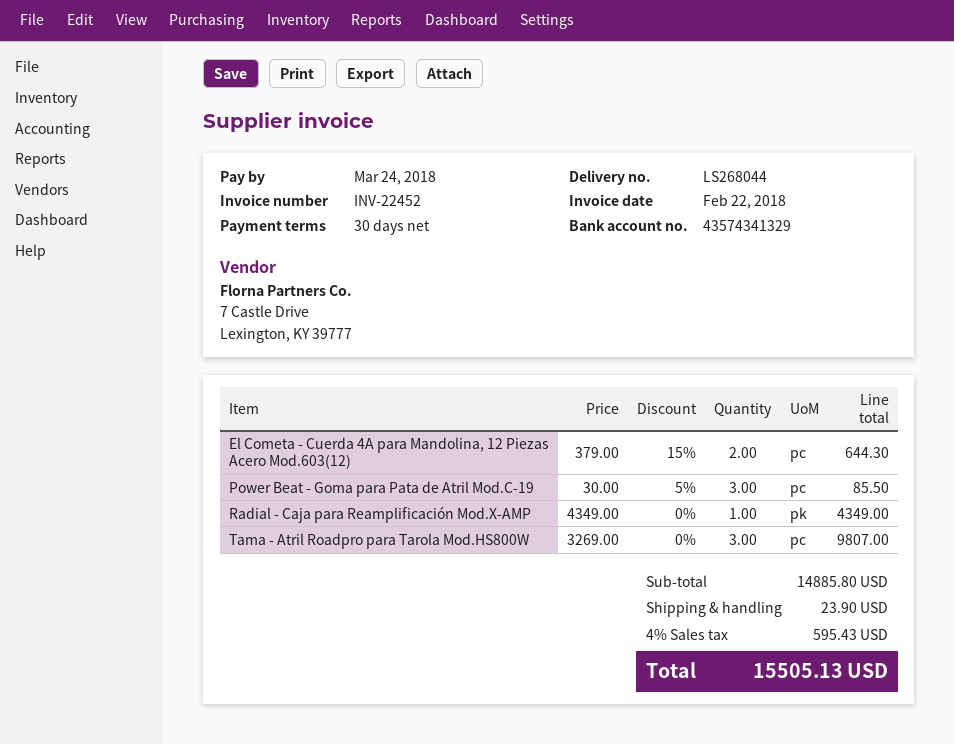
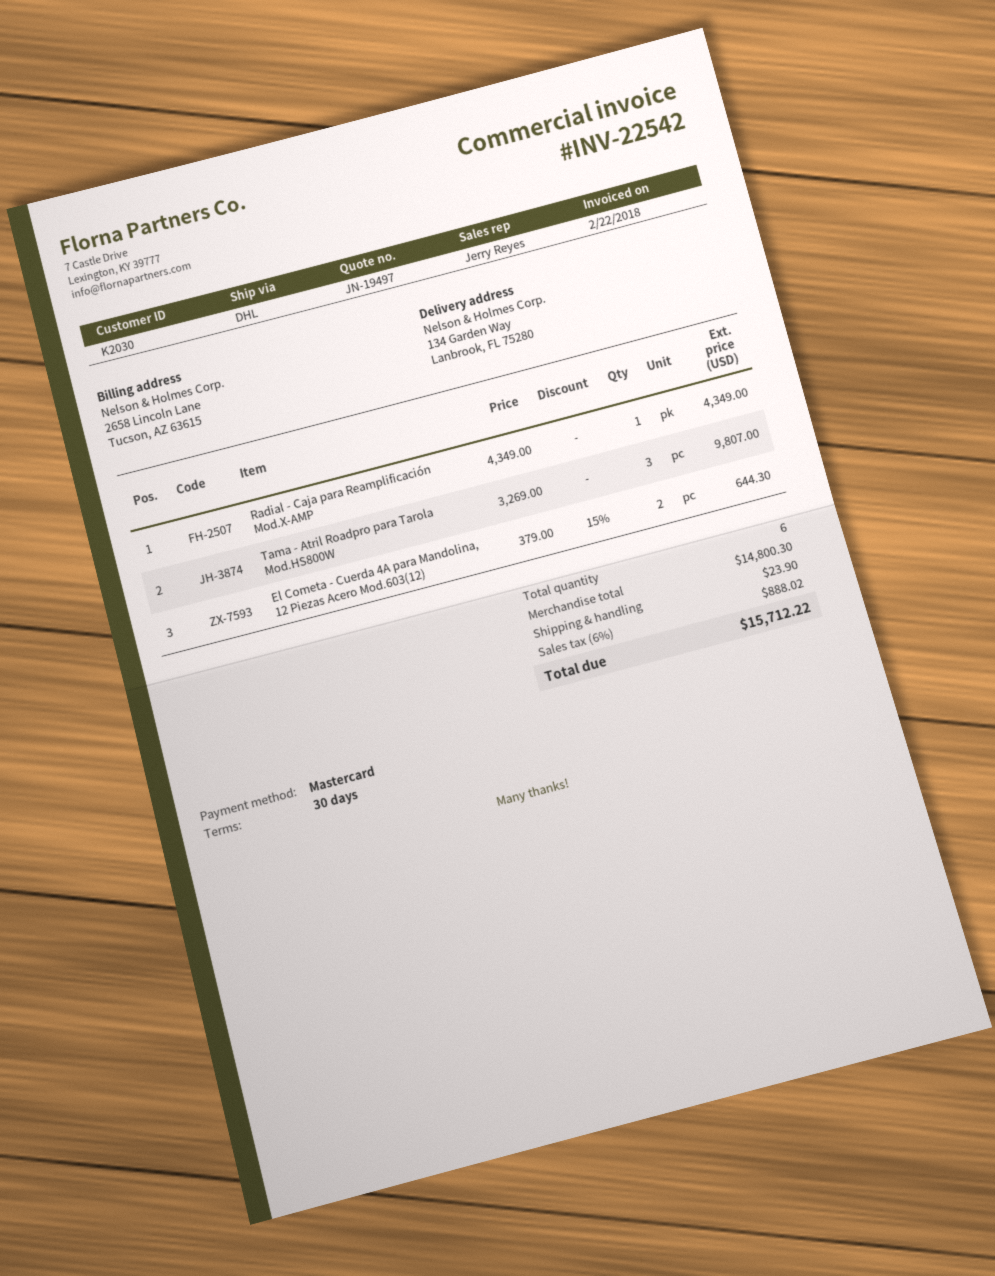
invoice number: INV-22452 -> INV-22542
Power Beat - Goma para Pata de Atril Mod.C-19: 3 x 30.00 - 5% = 85.50 -> none
subtotal: 14885.80 -> 14800.30
tax: 4% = 595.43 -> 6% = 888.02
total: 15505.13 -> 15712.22

